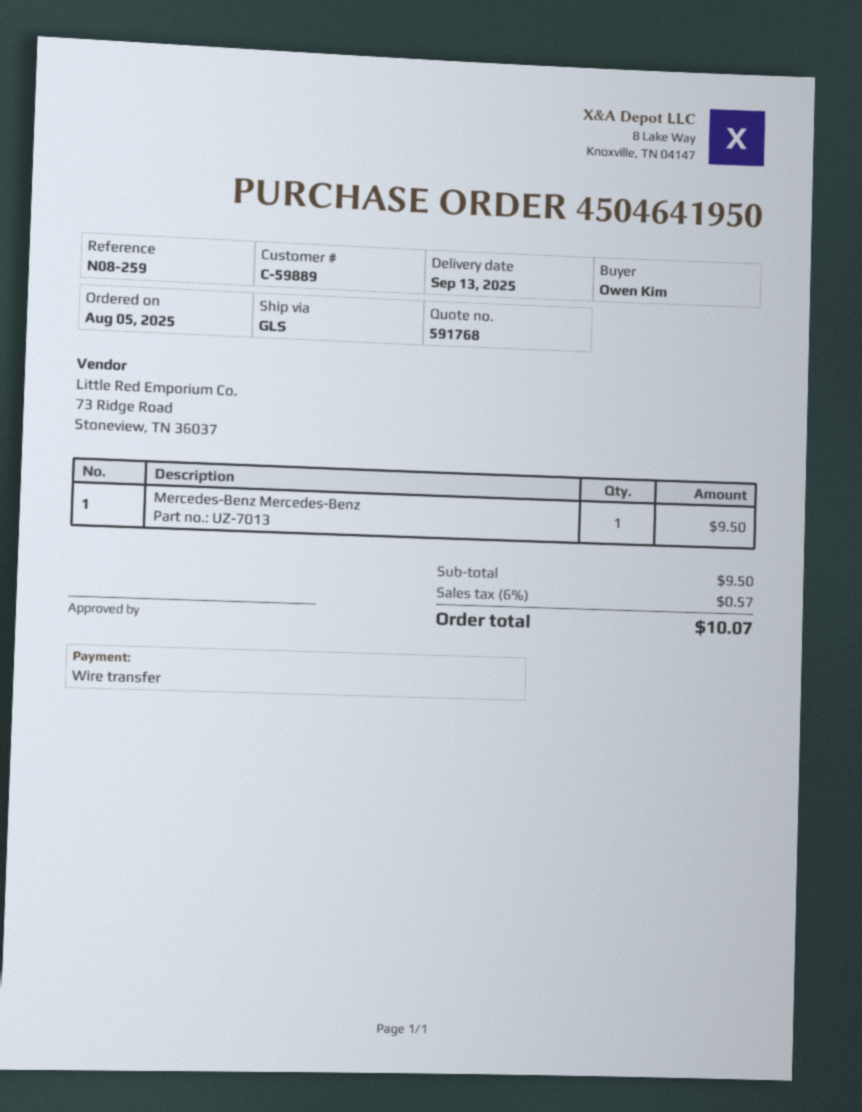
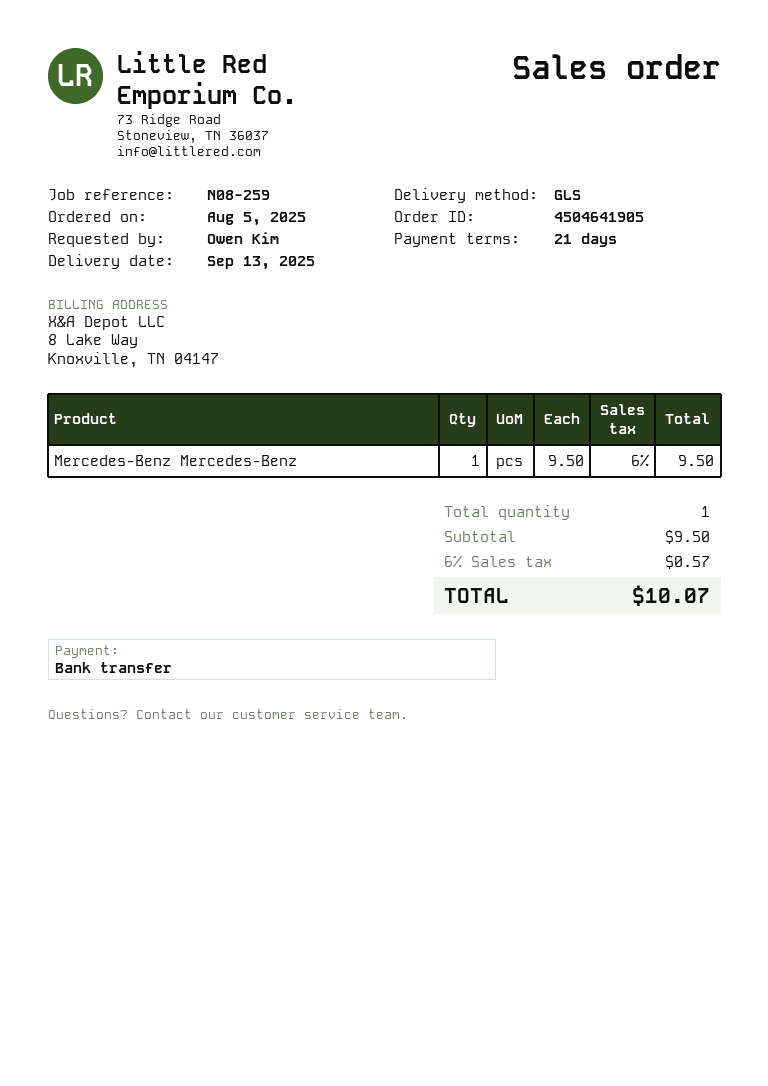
order number: 4504641950 -> 4504641905

